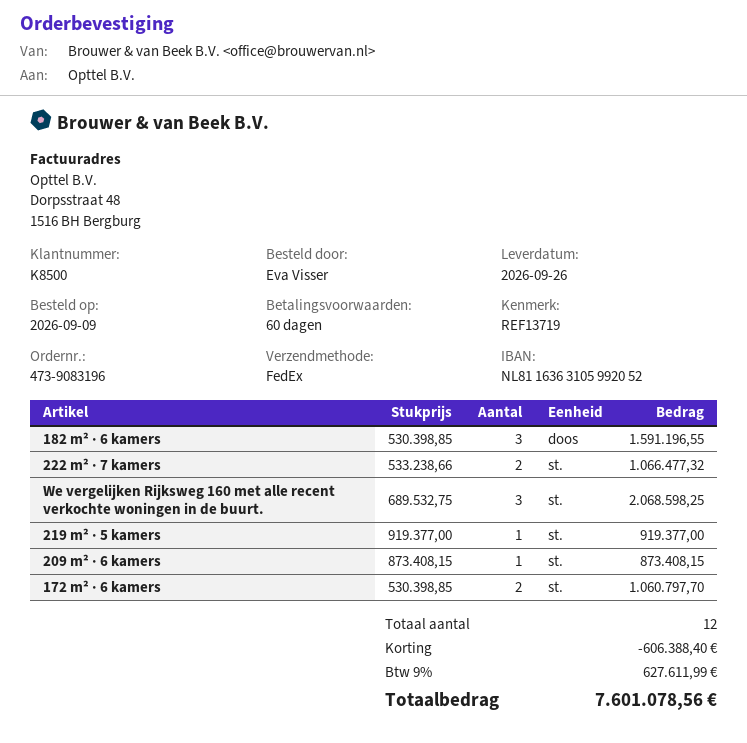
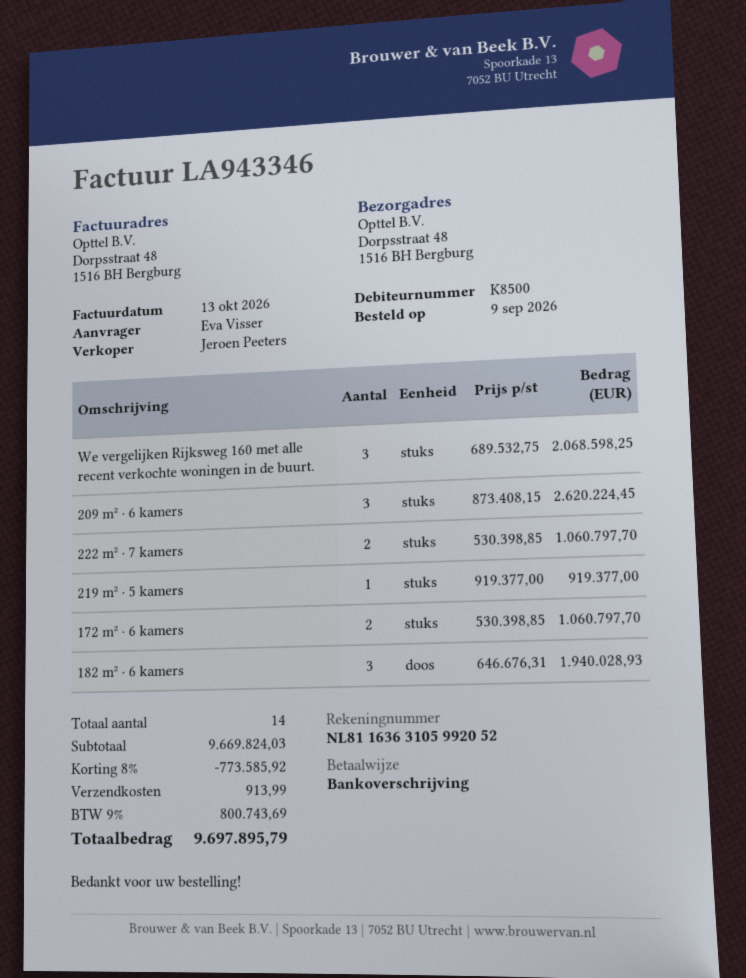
182 m² · 6 kamers: 3 x 530398.85 = 1591196.55 -> 3 x 646676.31 = 1940028.93
222 m² · 7 kamers: 2 x 533238.66 = 1066477.32 -> 2 x 530398.85 = 1060797.70
209 m² · 6 kamers: 1 x 873408.15 = 873408.15 -> 3 x 873408.15 = 2620224.45
total quantity: 12 -> 14
discount: 606388.40 -> 773585.92
shipping: none -> 913.99
tax: 9% = 627611.99 -> 9% = 800743.69
total: 7601078.56 -> 9697895.79

